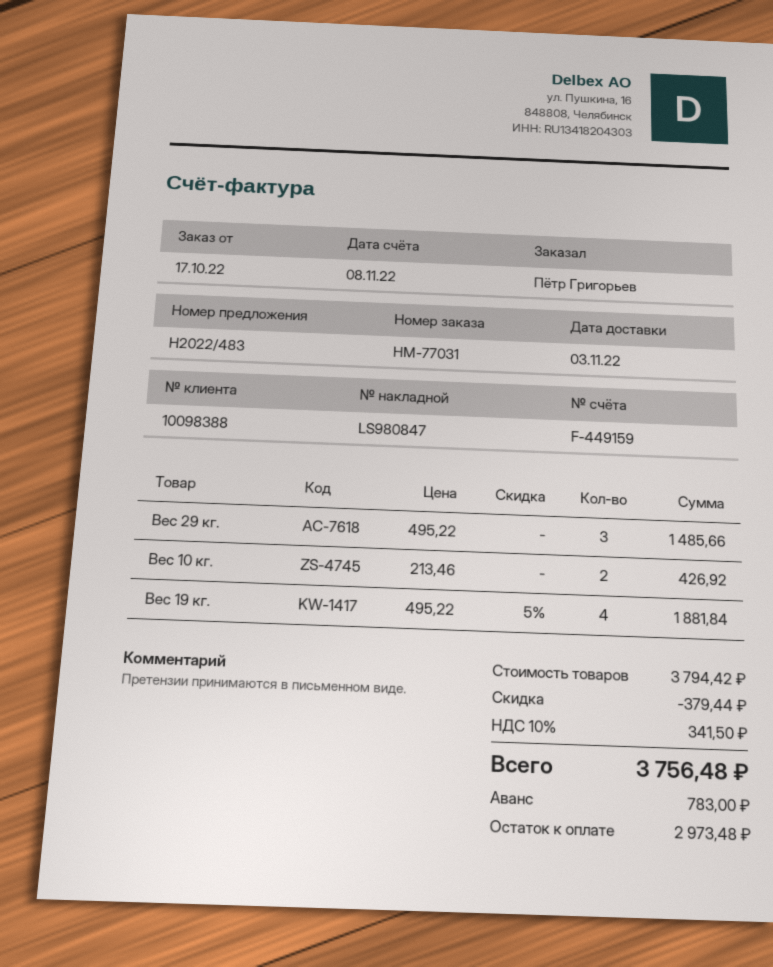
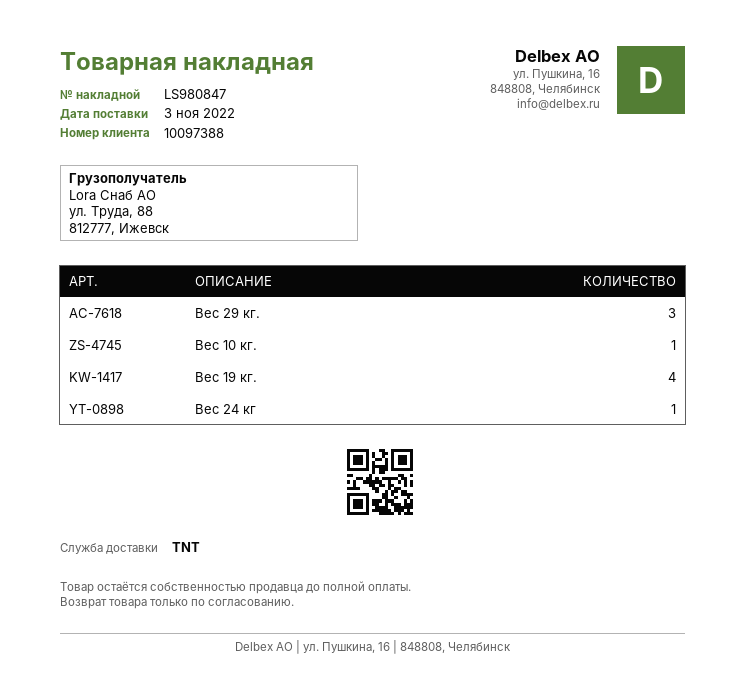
customer number: 10098388 -> 10097388
Вес 10 кг.: 2 -> 1
Вес 24 кг: none -> 1

